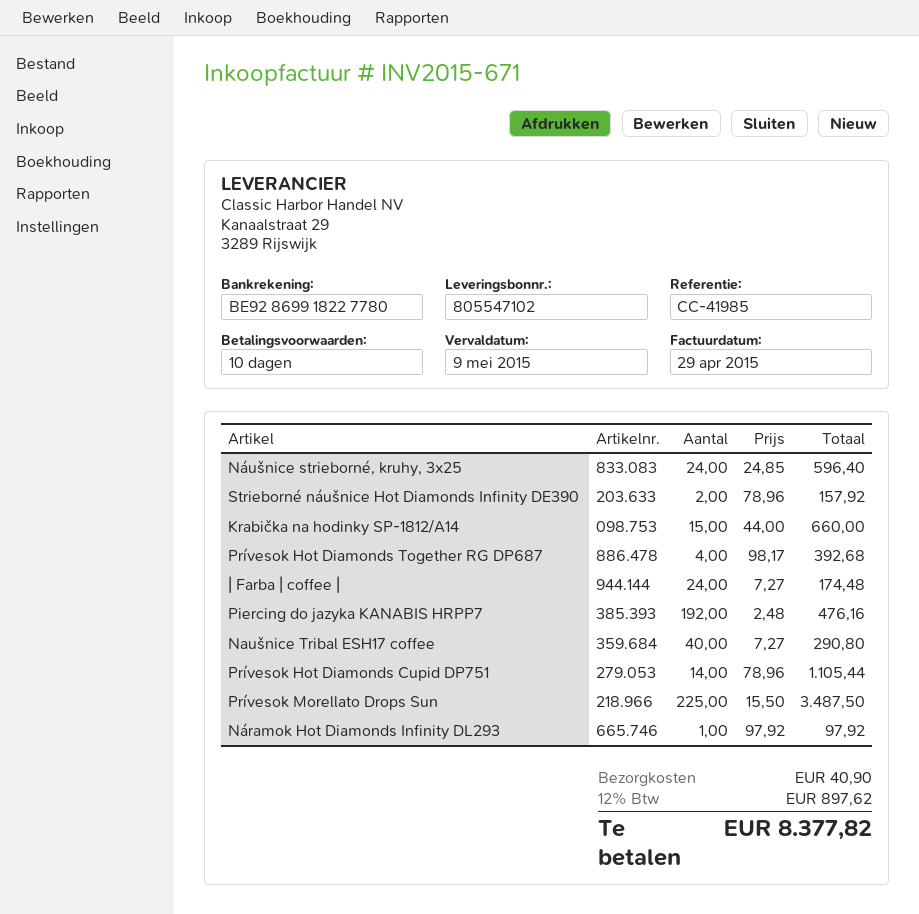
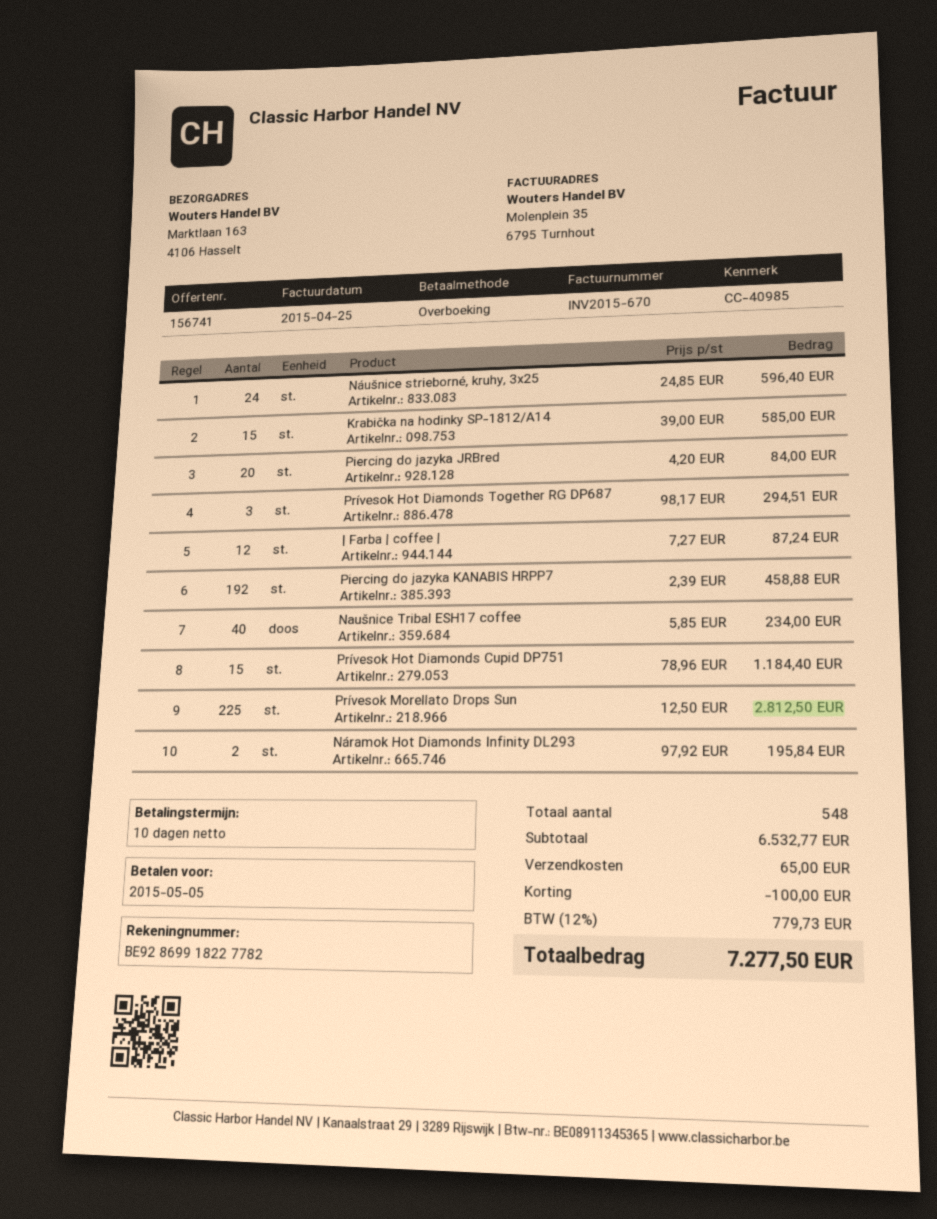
invoice number: INV2015-671 -> INV2015-670
invoice date: 2015-04-29 -> 2015-04-25
due date: 2015-05-09 -> 2015-05-05
reference: CC-41985 -> CC-40985
bank account: BE92869918227780 -> BE92869918227782
Strieborné náušnice Hot Diamonds Infinity DE390: 2 x 78.96 = 157.92 -> none
Krabička na hodinky SP-1812/A14: 15 x 44.00 = 660.00 -> 15 x 39.00 = 585.00
Prívesok Hot Diamonds Together RG DP687: 4 x 98.17 = 392.68 -> 3 x 98.17 = 294.51
| Farba | coffee |: 24 x 7.27 = 174.48 -> 12 x 7.27 = 87.24
Piercing do jazyka KANABIS HRPP7: 192 x 2.48 = 476.16 -> 192 x 2.39 = 458.88
Naušnice Tribal ESH17 coffee: 40 x 7.27 = 290.80 -> 40 x 5.85 = 234.00
Prívesok Hot Diamonds Cupid DP751: 14 x 78.96 = 1105.44 -> 15 x 78.96 = 1184.40
Prívesok Morellato Drops Sun: 225 x 15.50 = 3487.50 -> 225 x 12.50 = 2812.50
Náramok Hot Diamonds Infinity DL293: 1 x 97.92 = 97.92 -> 2 x 97.92 = 195.84
Piercing do jazyka JRBred: none -> 20 x 4.20 = 84.00
discount: none -> 100.00
shipping: 40.90 -> 65.00
tax: 12% = 897.62 -> 12% = 779.73
total: 8377.82 -> 7277.50

